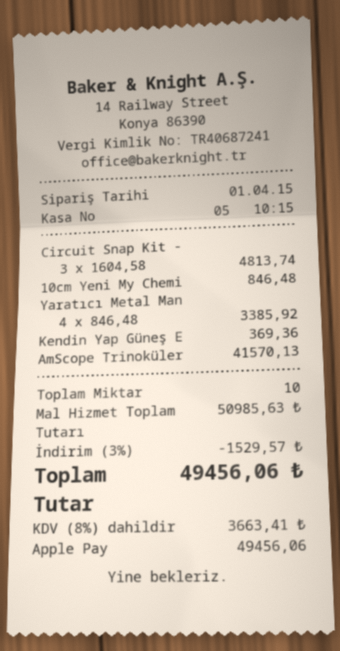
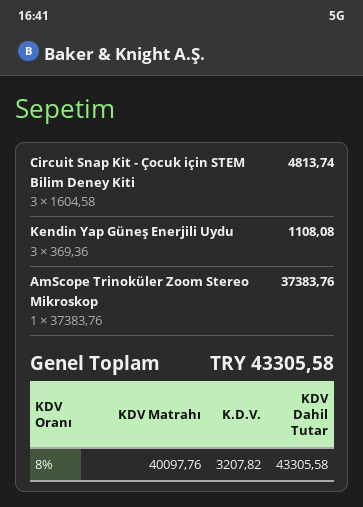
10cm Yeni My Chemi: 1 x 846.48 = 846.48 -> none
Yaratıcı Metal Man: 4 x 846.48 = 3385.92 -> none
Kendin Yap Güneş E: 1 x 369.36 = 369.36 -> 3 x 369.36 = 1108.08
AmScope Trinoküler: 1 x 41570.13 = 41570.13 -> 1 x 37383.76 = 37383.76
discount: 3% = 1529.57 -> none
tax: 8% = 3663.41 -> 8% = 3207.82
total: 49456.06 -> 43305.58

